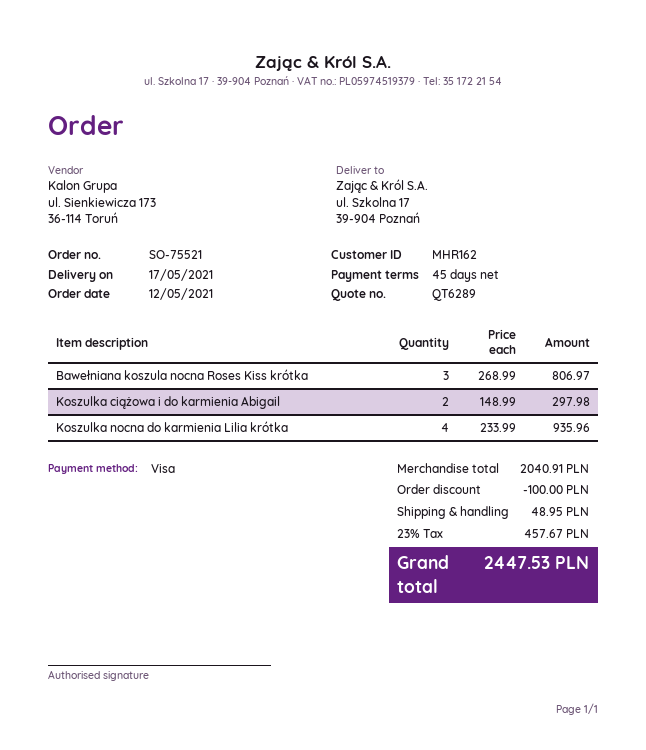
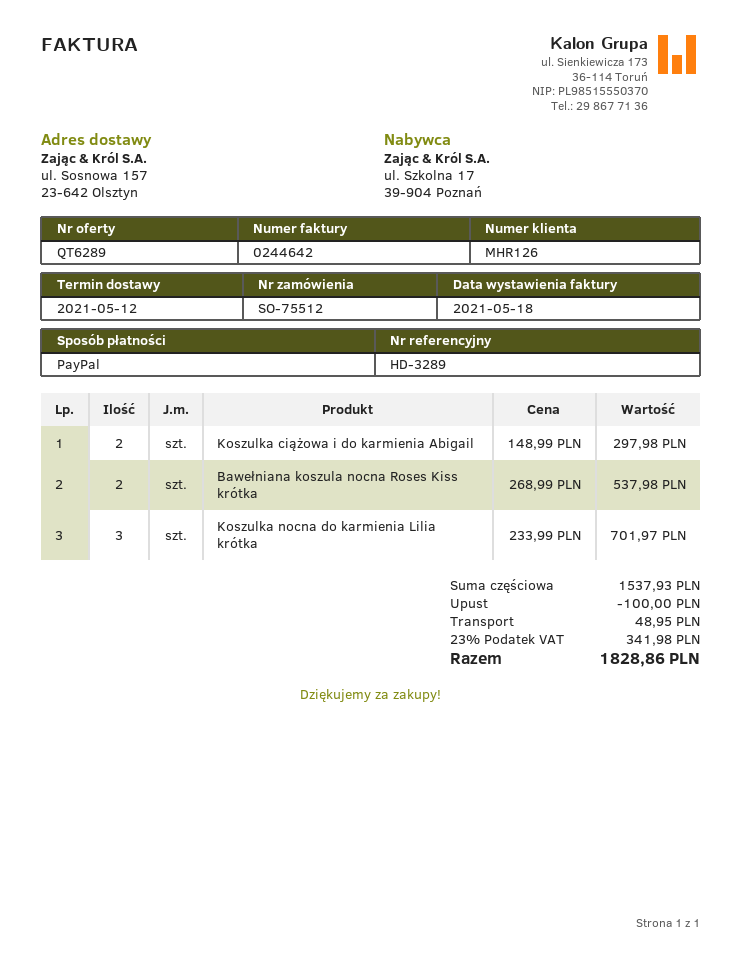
order number: SO-75521 -> SO-75512
delivery date: 2021-05-17 -> 2021-05-12
customer number: MHR162 -> MHR126
payment method: Visa -> PayPal
ship to: ul. Szkolna 17, 39-904 Poznań -> ul. Sosnowa 157, 23-642 Olsztyn
Bawełniana koszula nocna Roses Kiss krótka: 3 x 268.99 = 806.97 -> 2 x 268.99 = 537.98
Koszulka nocna do karmienia Lilia krótka: 4 x 233.99 = 935.96 -> 3 x 233.99 = 701.97
subtotal: 2040.91 -> 1537.93
tax: 23% = 457.67 -> 23% = 341.98
total: 2447.53 -> 1828.86

